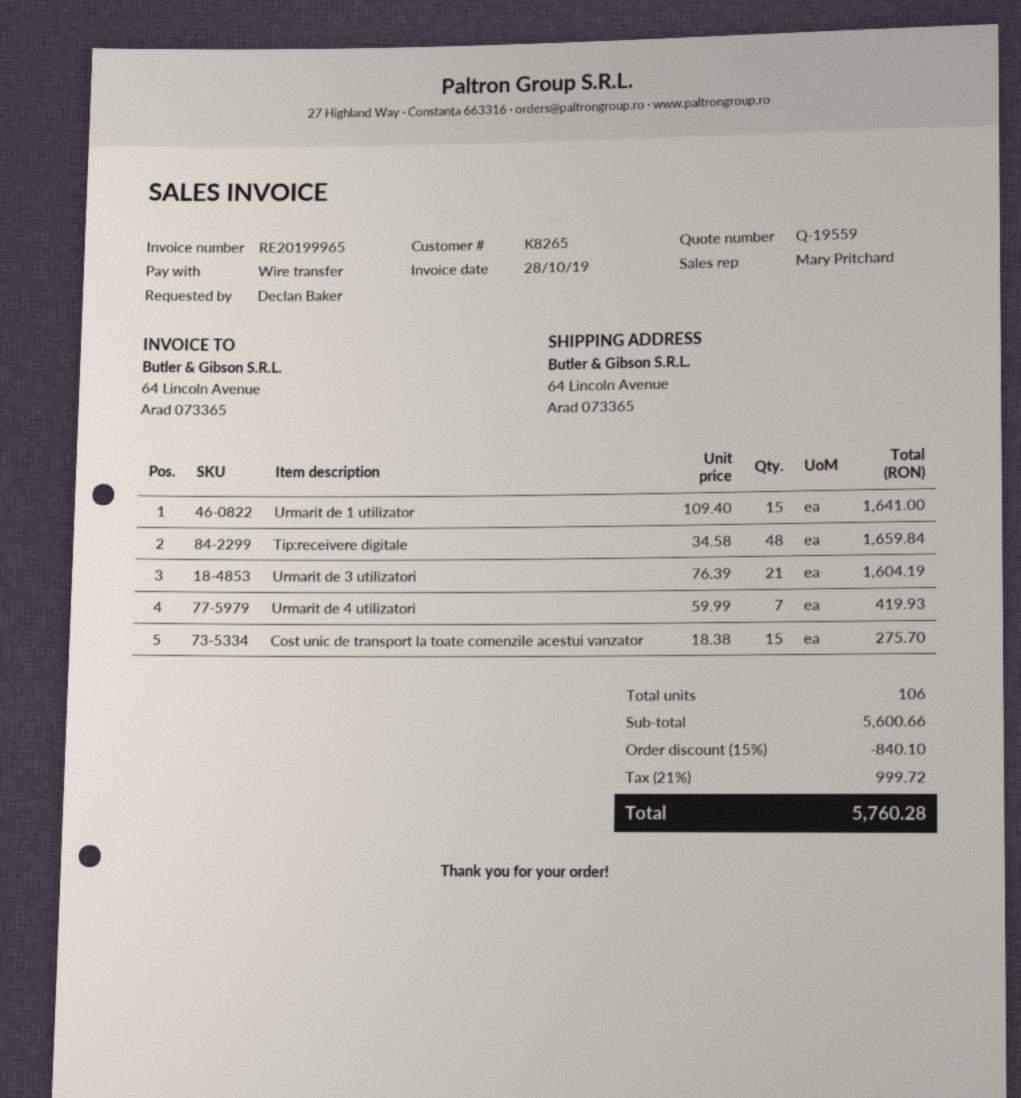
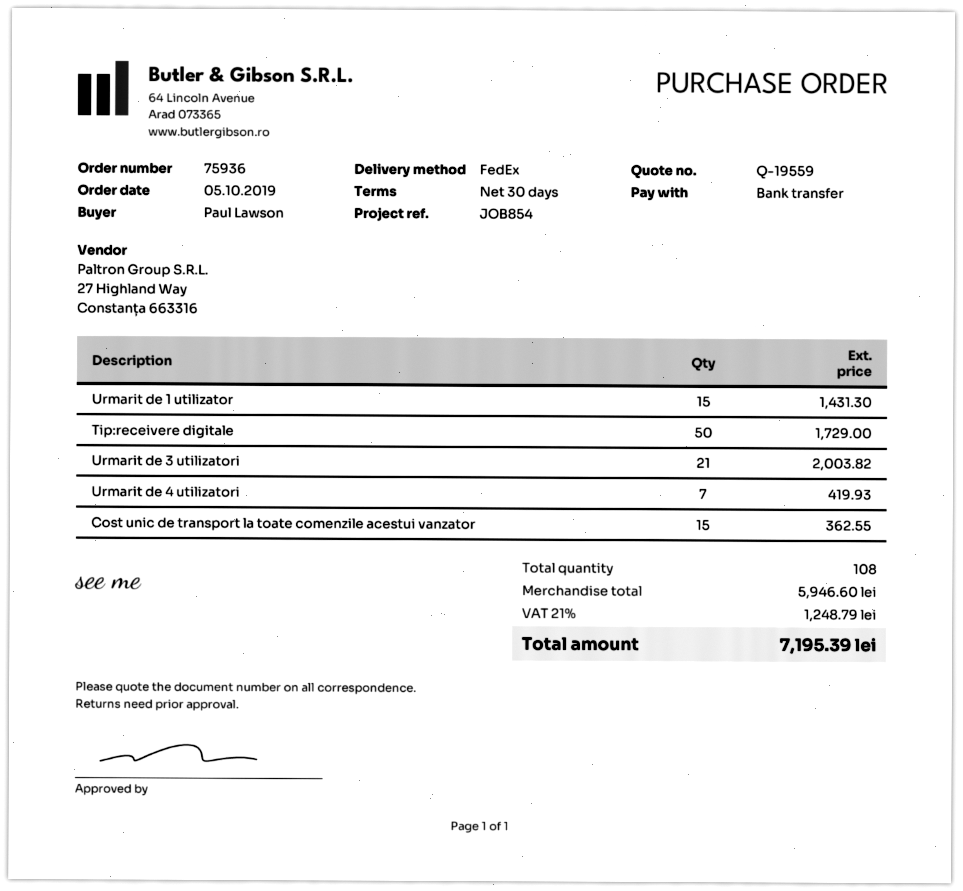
ordered by: Declan Baker -> Paul Lawson
Urmarit de 1 utilizator: 15 for 1641.00 -> 15 for 1431.30
Tip:receivere digitale: 48 for 1659.84 -> 50 for 1729.00
Urmarit de 3 utilizatori: 21 for 1604.19 -> 21 for 2003.82
Cost unic de transport la toate comenzile acestui vanzator: 15 for 275.70 -> 15 for 362.55
total quantity: 106 -> 108
subtotal: 5600.66 -> 5946.60
discount: 15% = 840.10 -> none
tax: 21% = 999.72 -> 21% = 1248.79
total: 5760.28 -> 7195.39

